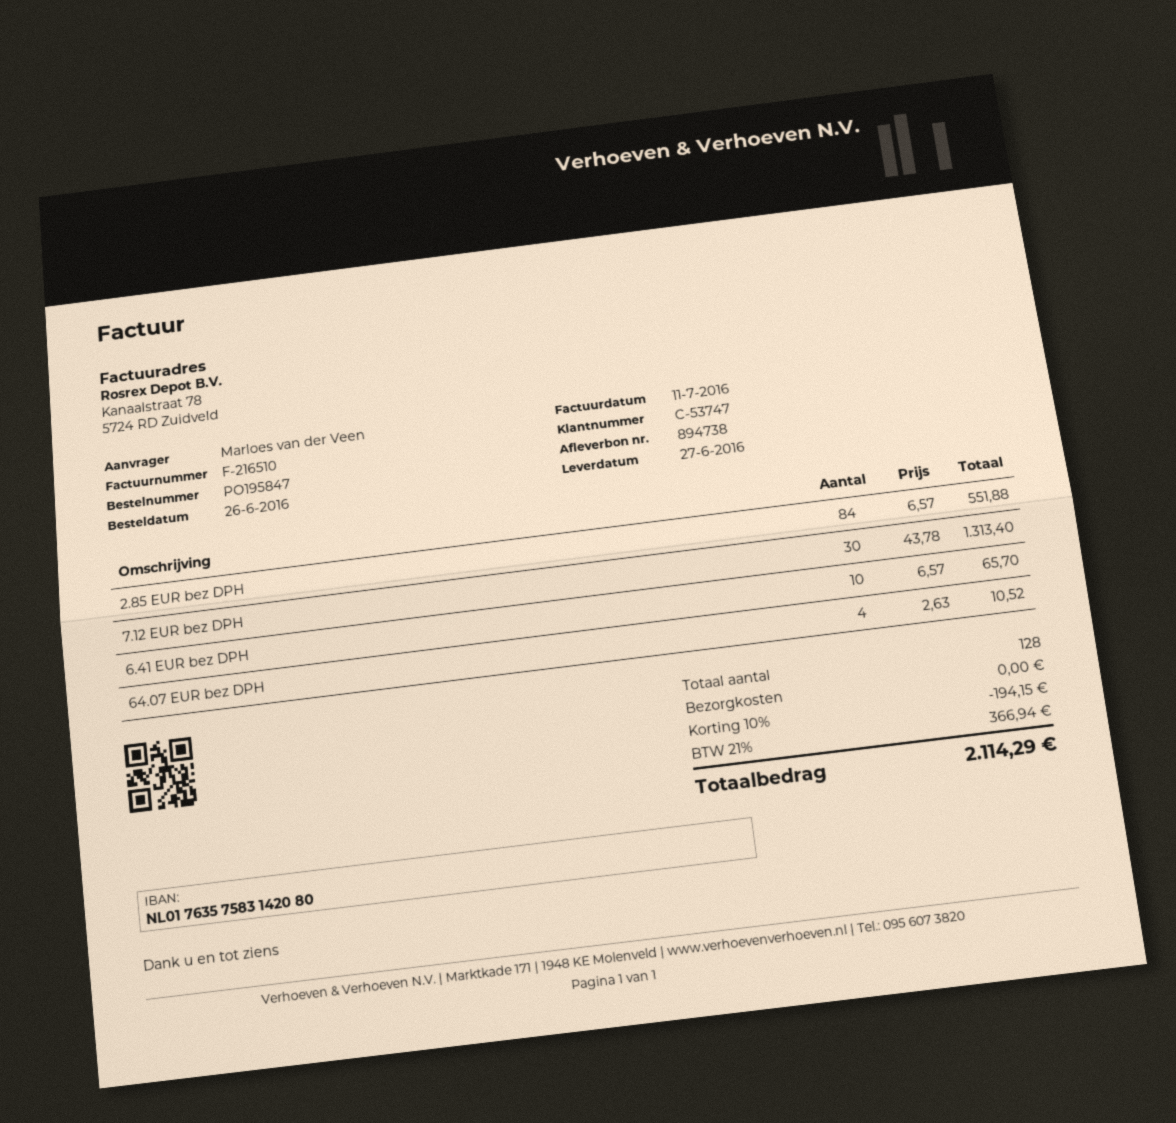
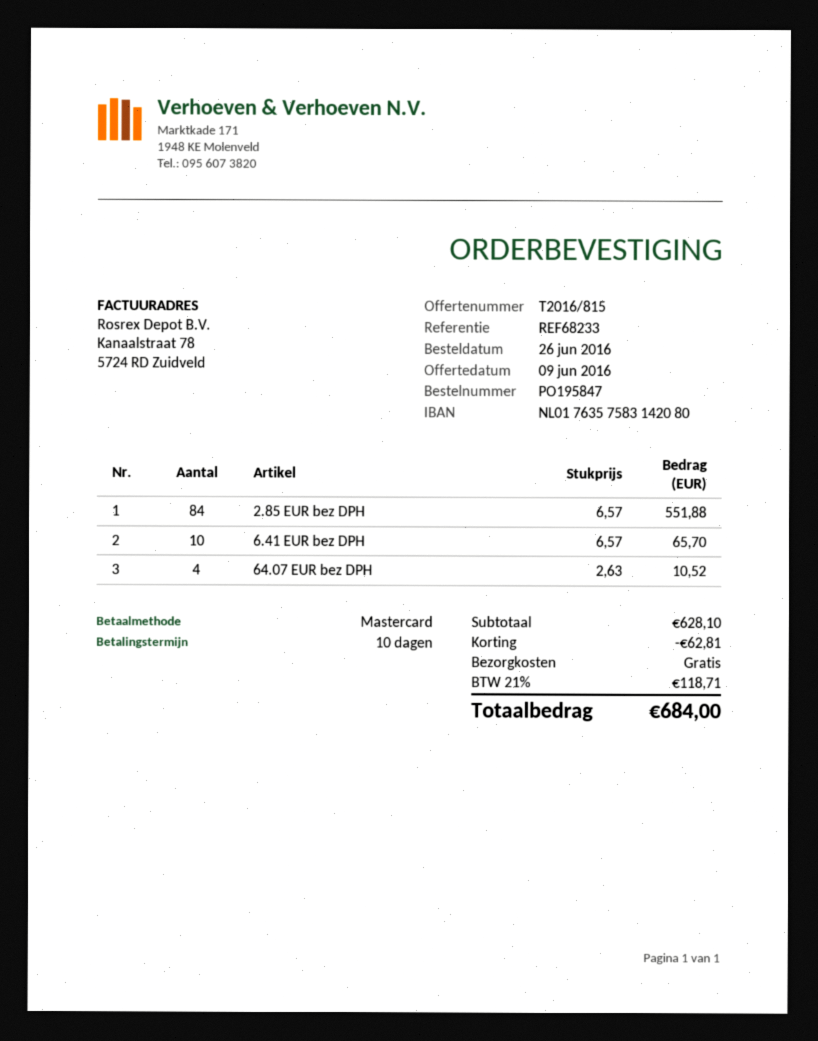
7.12 EUR bez DPH: 30 x 43.78 = 1313.40 -> none
discount: 194.15 -> 62.81
tax: 21% = 366.94 -> 21% = 118.71
total: 2114.29 -> 684.00

